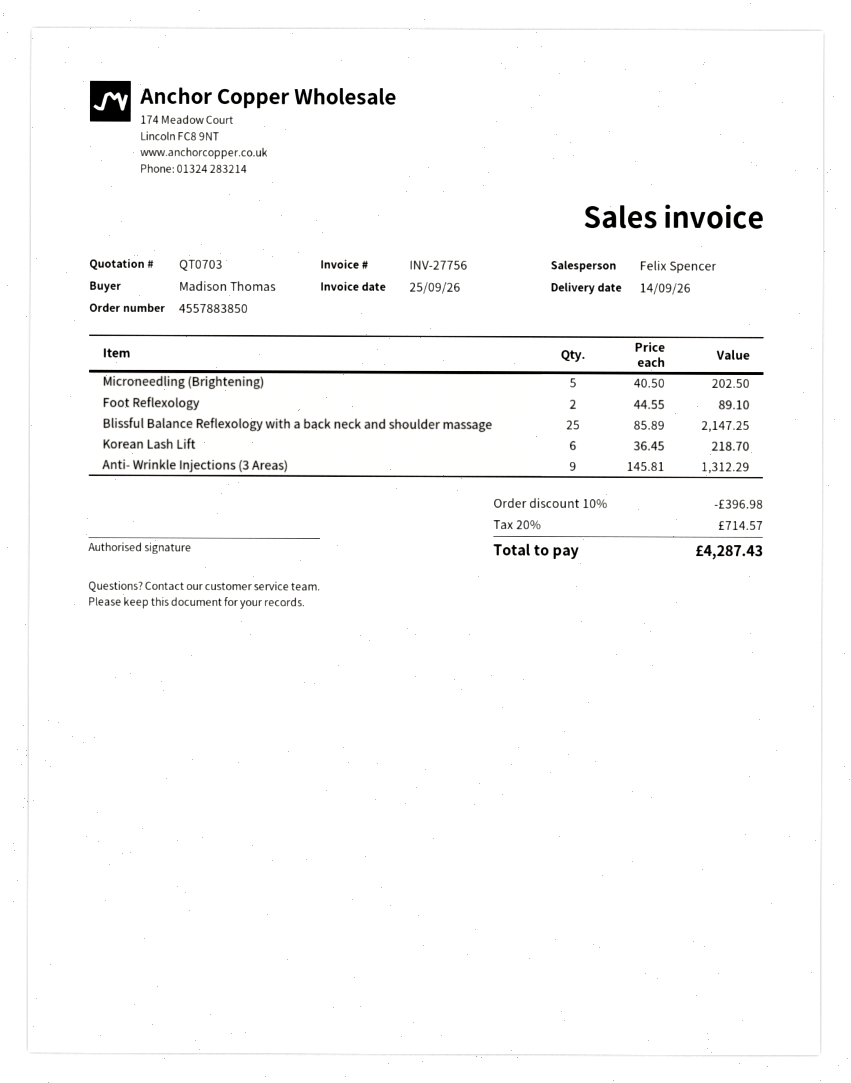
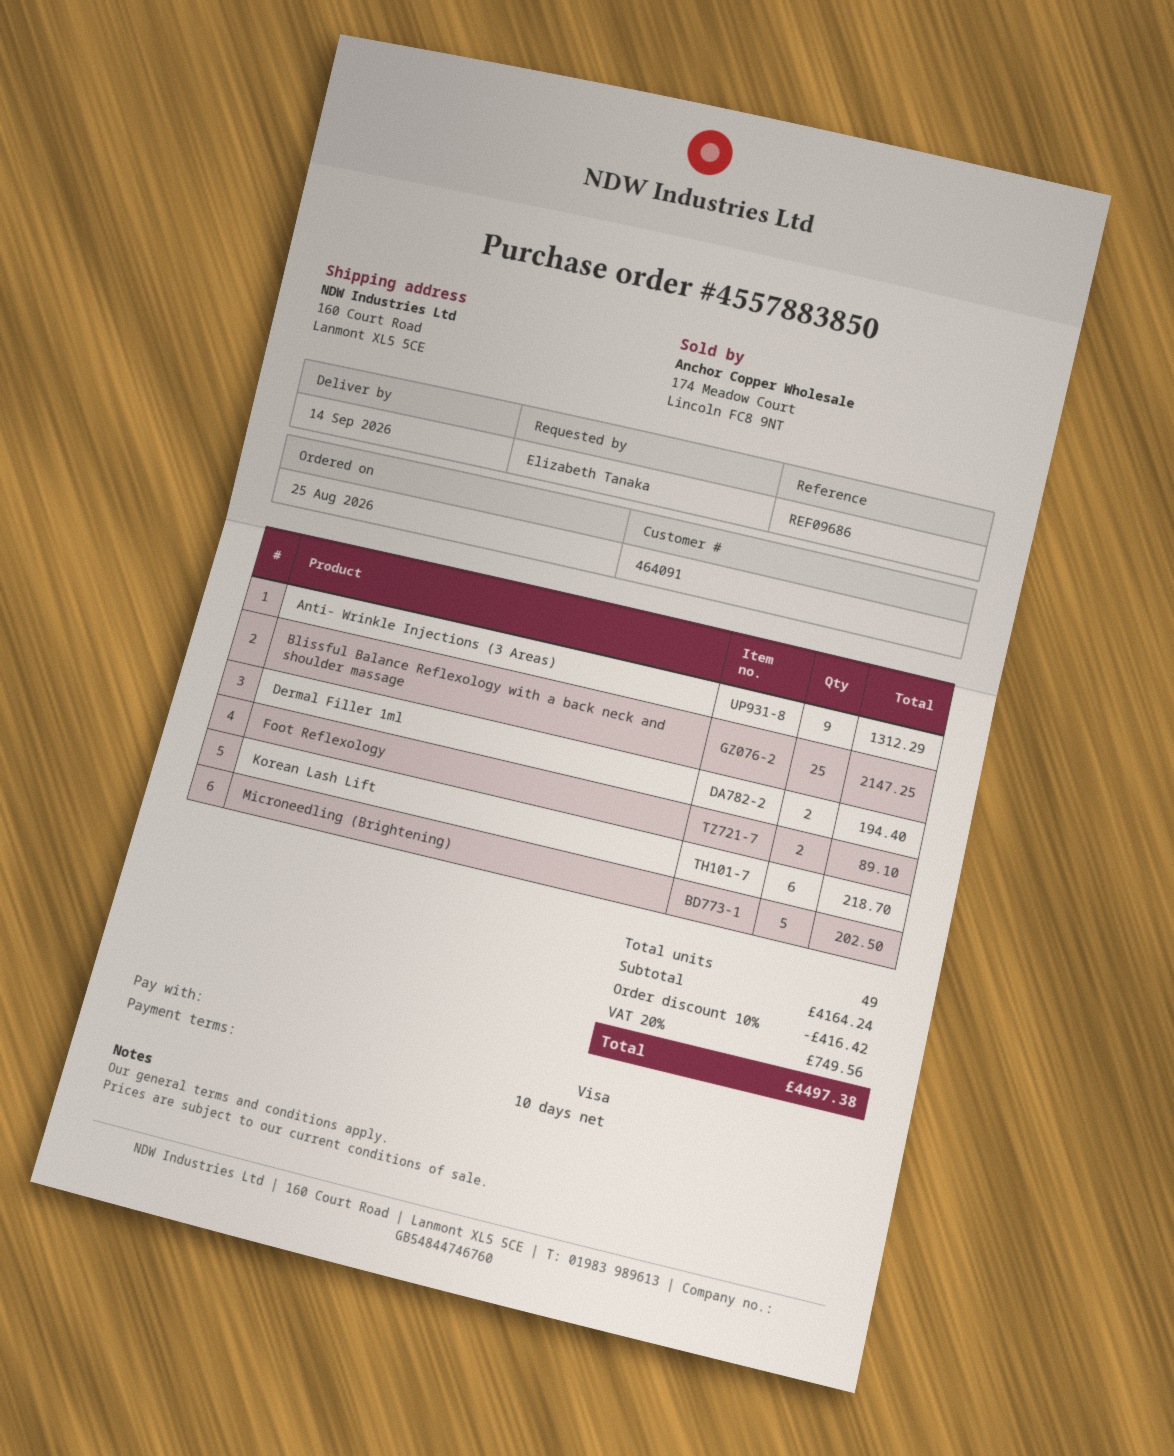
ordered by: Madison Thomas -> Elizabeth Tanaka
Dermal Filler 1ml: none -> 2 for 194.40
discount: 10% = 396.98 -> 10% = 416.42
tax: 20% = 714.57 -> 20% = 749.56
total: 4287.43 -> 4497.38

